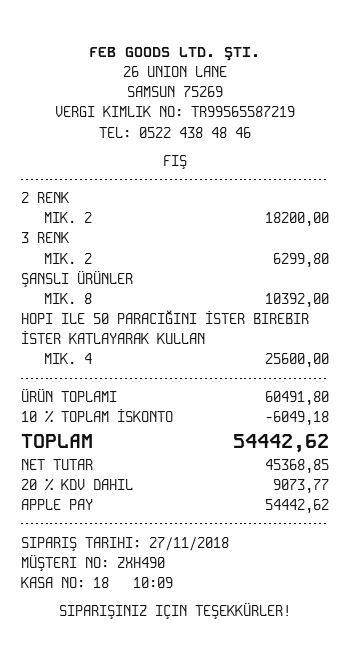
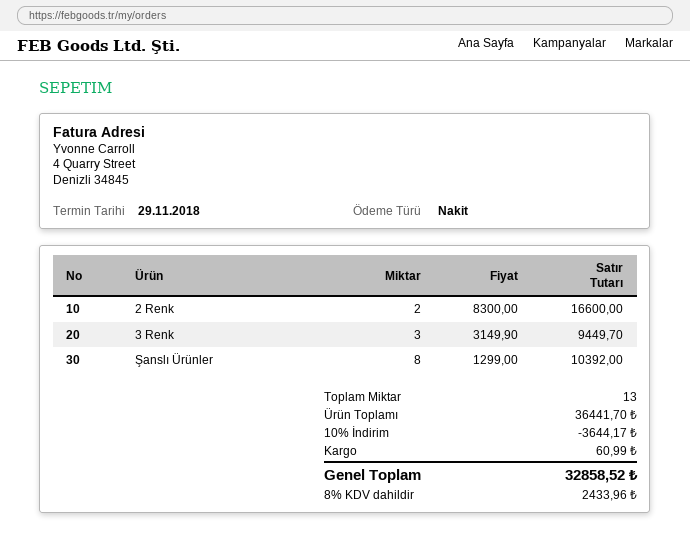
payment method: Apple Pay -> cash
2 RENK: 2 for 18200.00 -> 2 for 16600.00
3 RENK: 2 for 6299.80 -> 3 for 9449.70
HOPI ILE 50 PARACIĞINI İSTER BIREBIR İSTER KATLAYARAK KULLAN: 4 for 25600.00 -> none
subtotal: 60491.80 -> 36441.70
discount: 10% = 6049.18 -> 10% = 3644.17
shipping: none -> 60.99
tax: 20% = 9073.77 -> 8% = 2433.96
total: 54442.62 -> 32858.52

